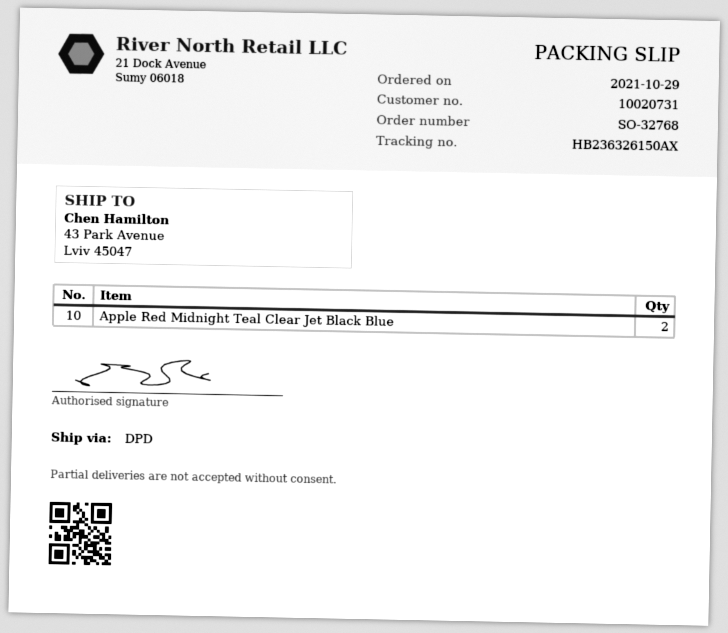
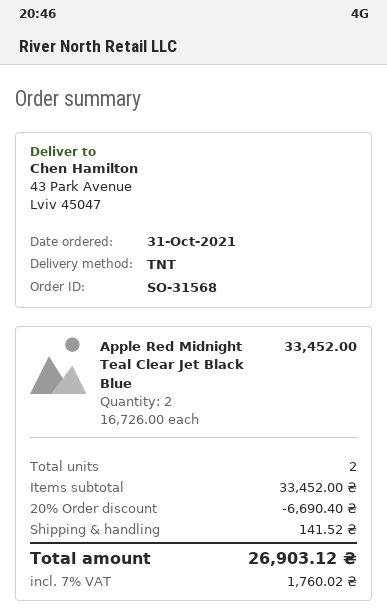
order number: SO-32768 -> SO-31568
order date: 2021-10-29 -> 2021-10-31
shipping method: DPD -> TNT

